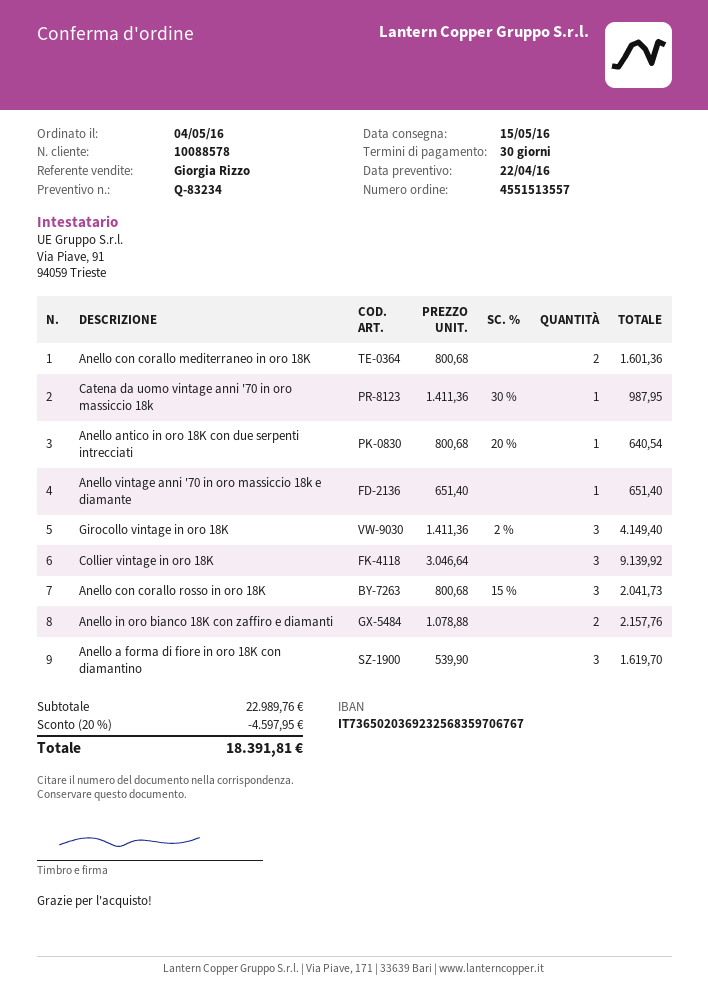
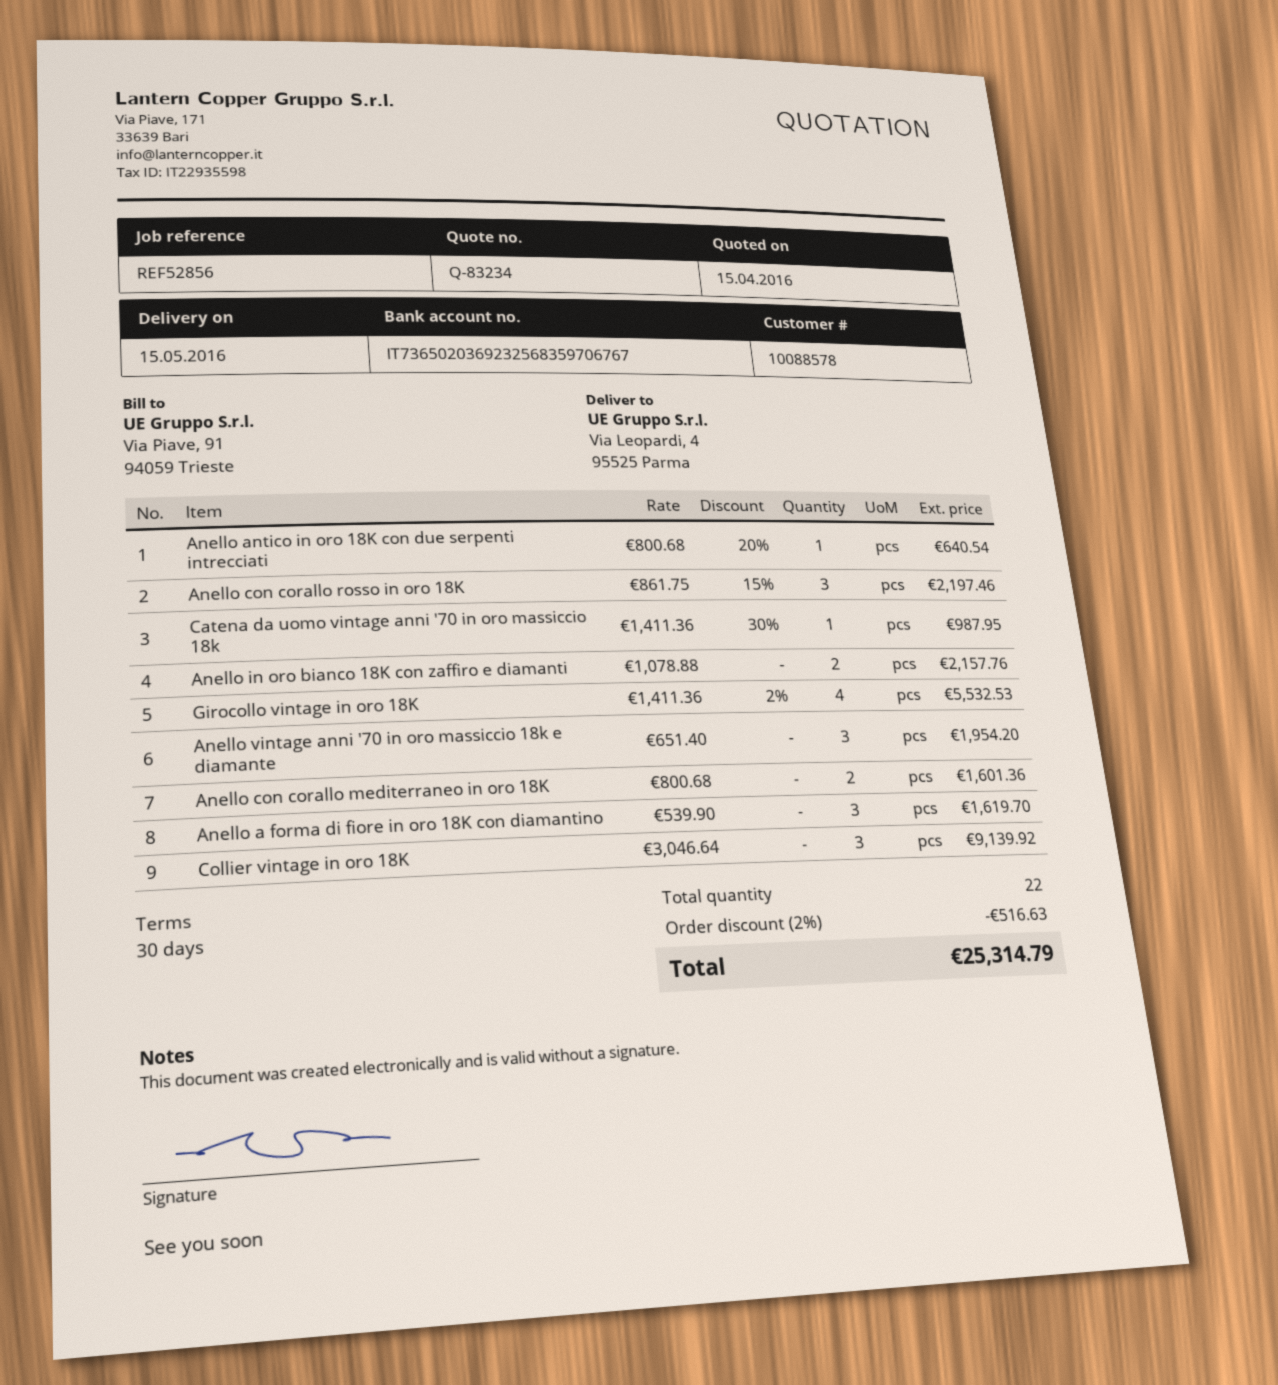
quote date: 2016-04-22 -> 2016-04-15
Anello vintage anni '70 in oro massiccio 18k e diamante: 1 x 651.40 = 651.40 -> 3 x 651.40 = 1954.20
Girocollo vintage in oro 18K: 3 x 1411.36 - 2% = 4149.40 -> 4 x 1411.36 - 2% = 5532.53
Anello con corallo rosso in oro 18K: 3 x 800.68 - 15% = 2041.73 -> 3 x 861.75 - 15% = 2197.46
discount: 20% = 4597.95 -> 2% = 516.63
total: 18391.81 -> 25314.79

